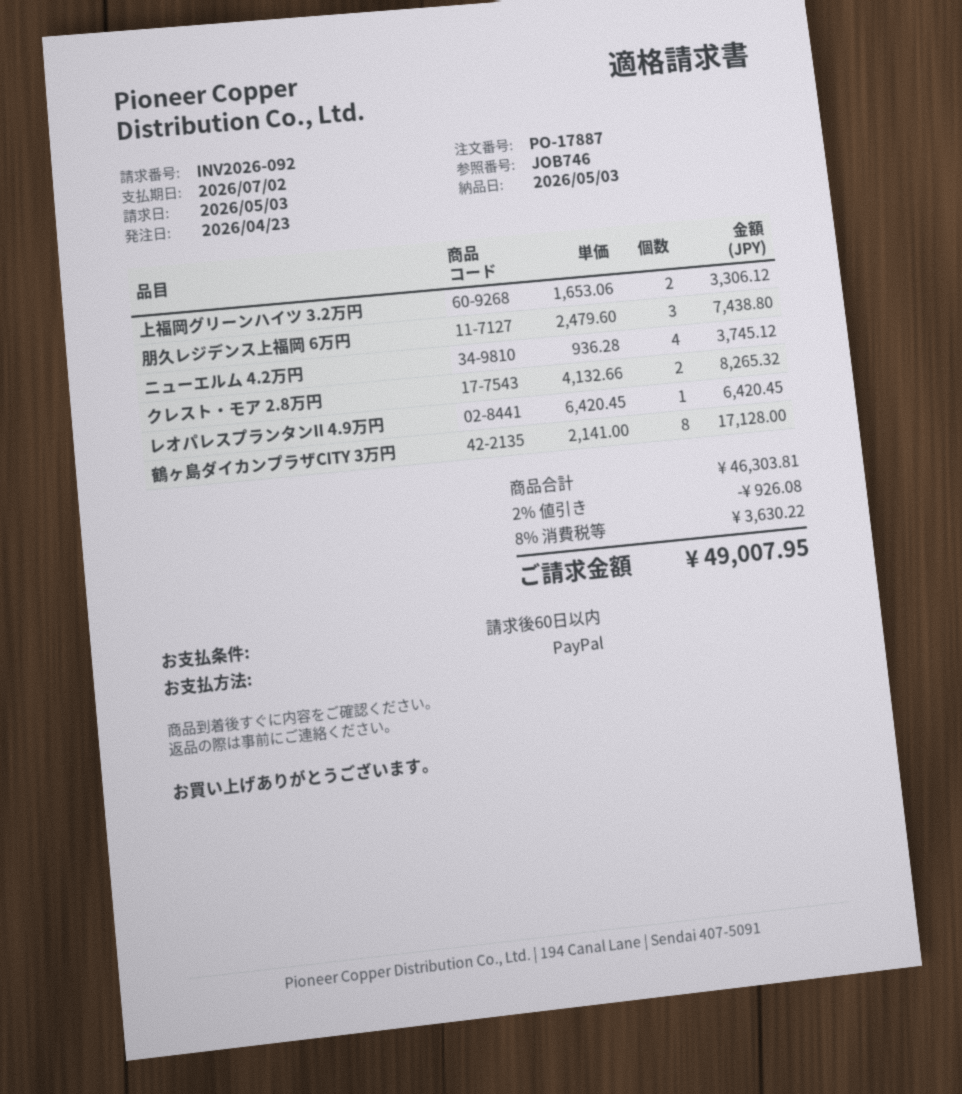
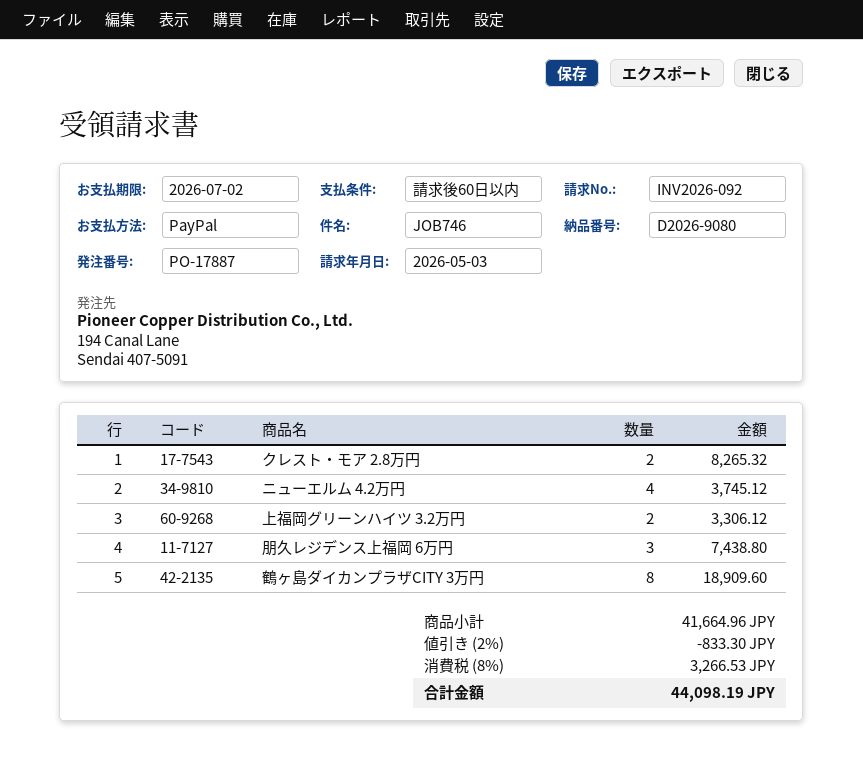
レオパレスプランタンII 4.9万円: 1 for 6420.45 -> none
鶴ヶ島ダイカンプラザCITY 3万円: 8 for 17128.00 -> 8 for 18909.60
subtotal: 46303.81 -> 41664.96
discount: 2% = 926.08 -> 2% = 833.30
tax: 8% = 3630.22 -> 8% = 3266.53
total: 49007.95 -> 44098.19

